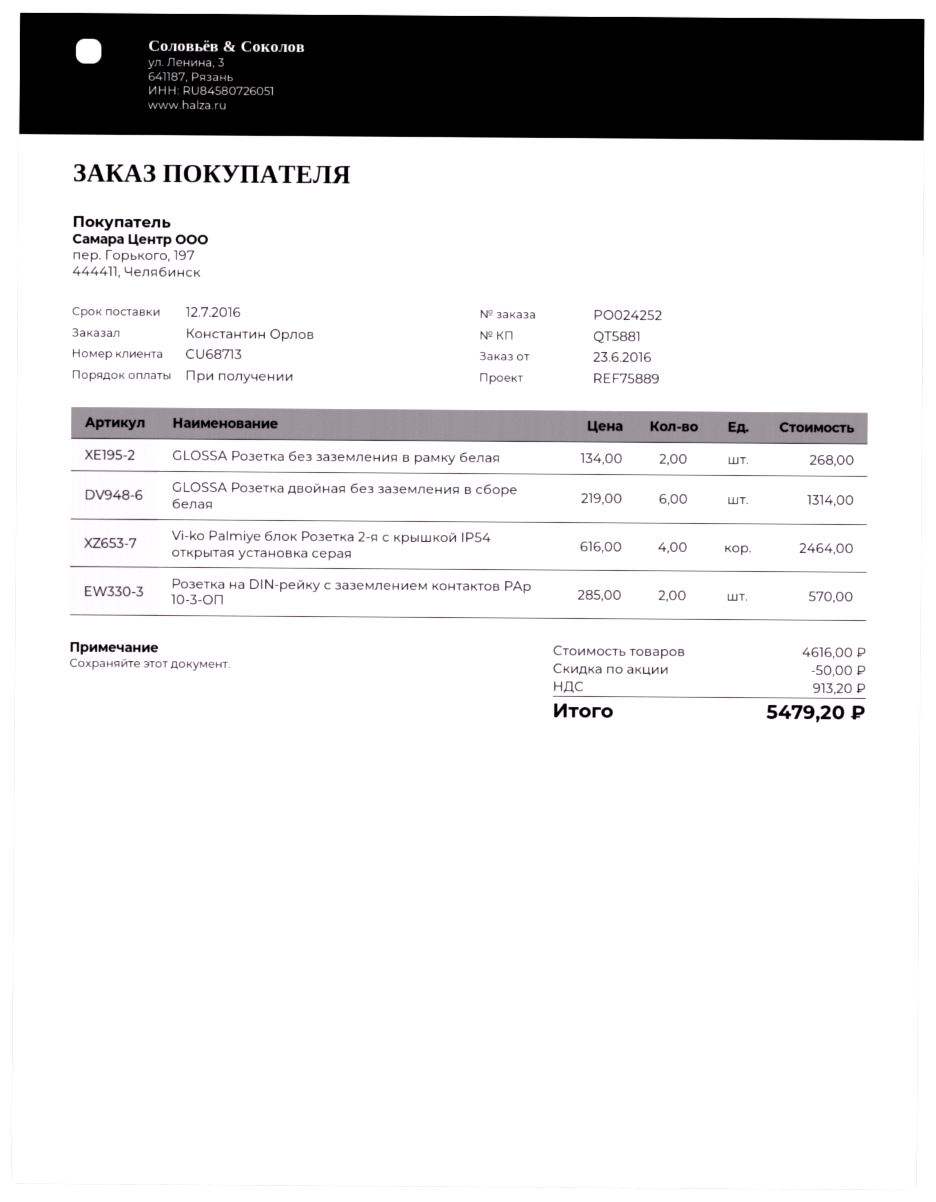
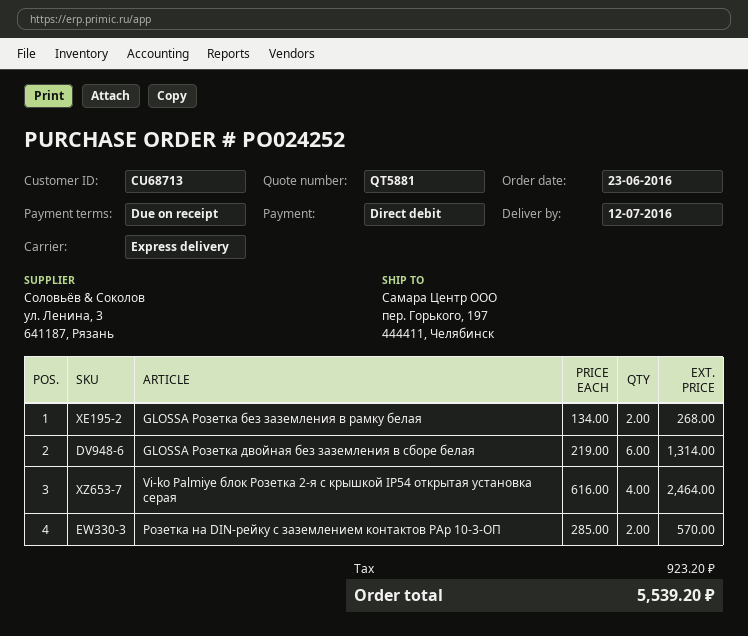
discount: 50.00 -> none
tax: 913.20 -> 923.20
total: 5479.20 -> 5539.20

